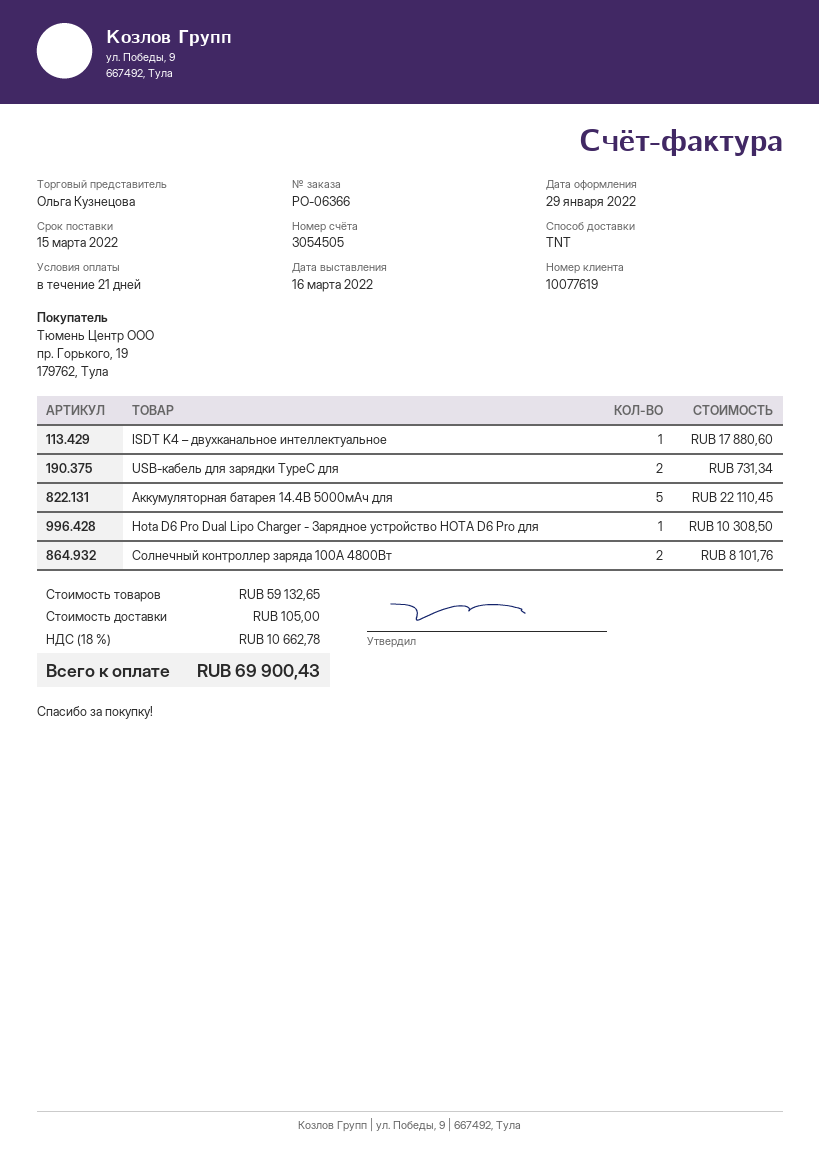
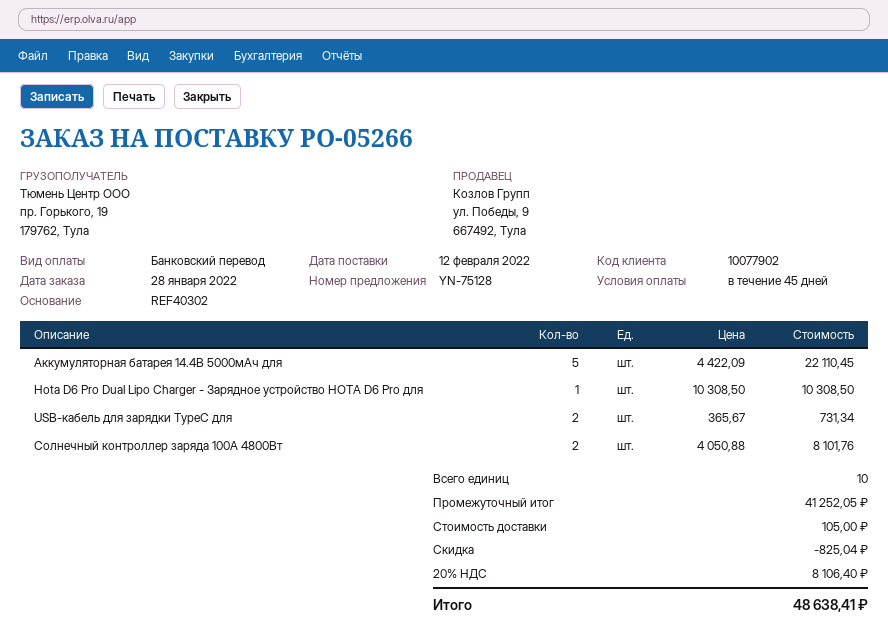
order number: PO-06366 -> PO-05266
order date: 2022-01-29 -> 2022-01-28
delivery date: 2022-03-15 -> 2022-02-12
payment terms: 21 days -> 45 days
customer number: 10077619 -> 10077902
ISDT K4 – двухканальное интеллектуальное: 1 for 17880.60 -> none
subtotal: 59132.65 -> 41252.05
discount: none -> 825.04
tax: 18% = 10662.78 -> 20% = 8106.40
total: 69900.43 -> 48638.41

